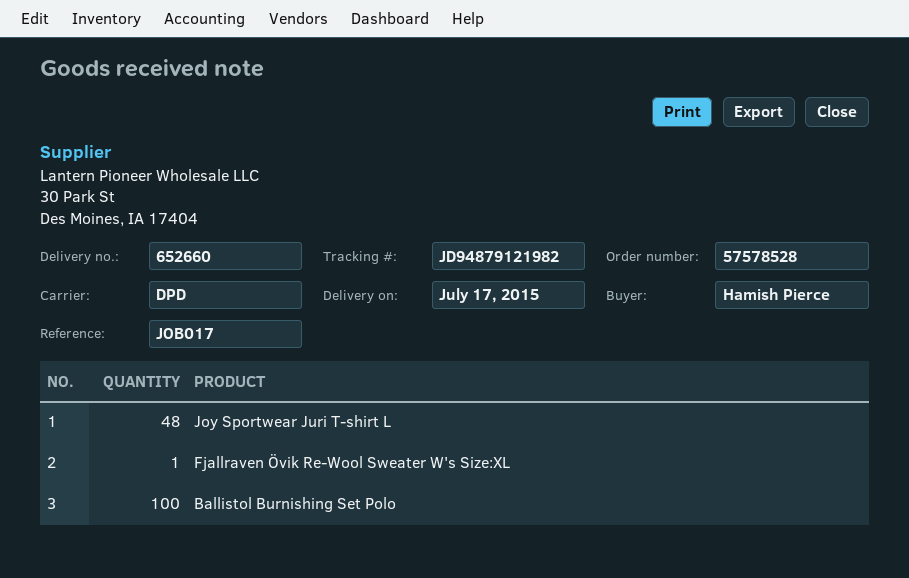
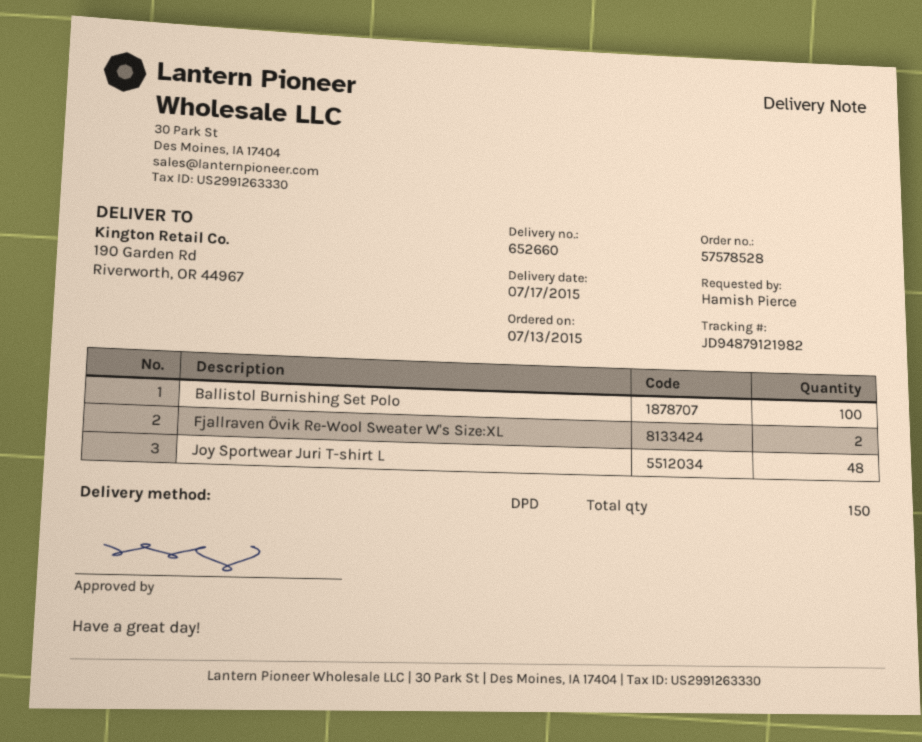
Fjallraven Övik Re-Wool Sweater W's Size:XL: 1 -> 2

